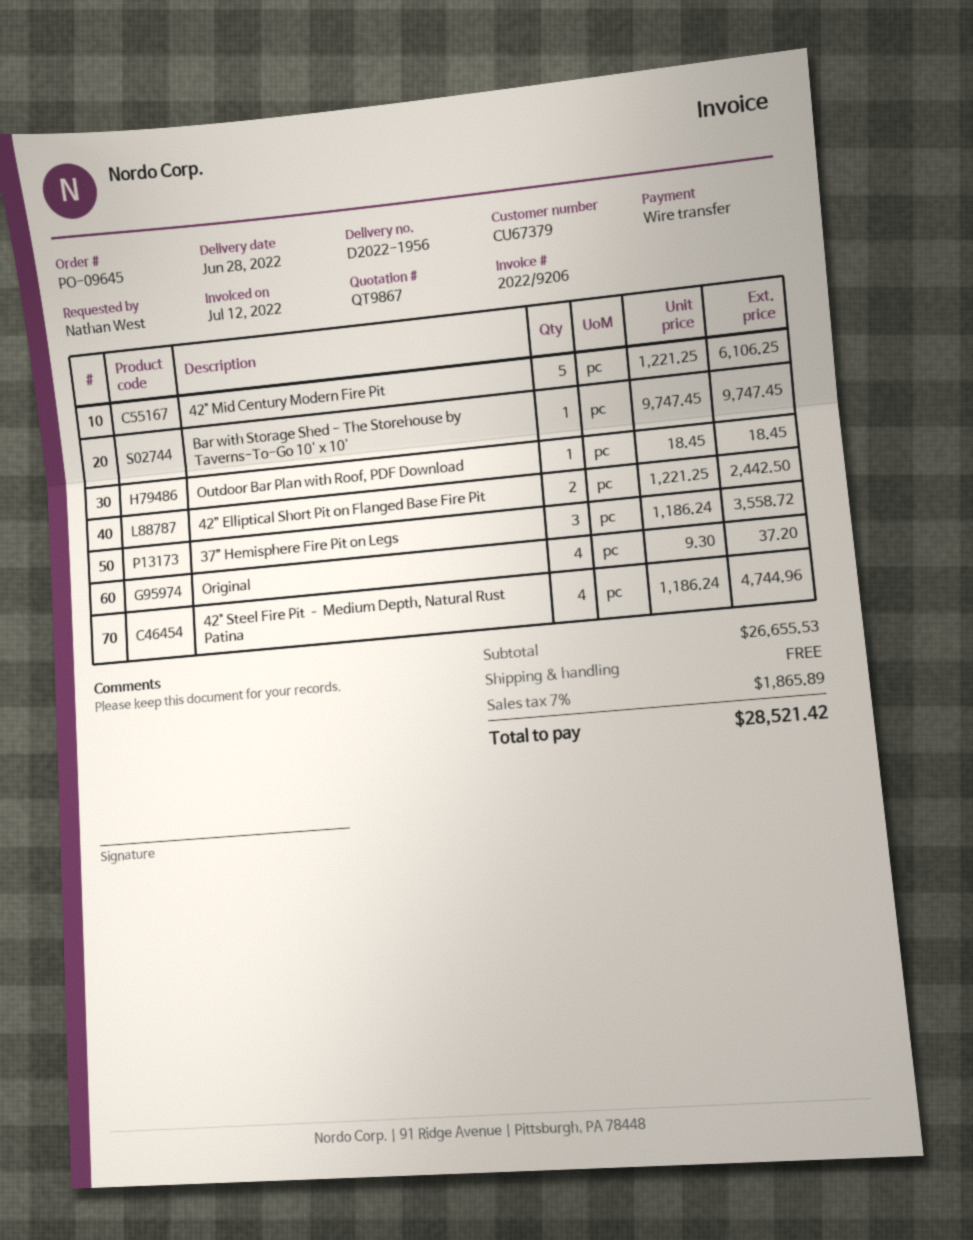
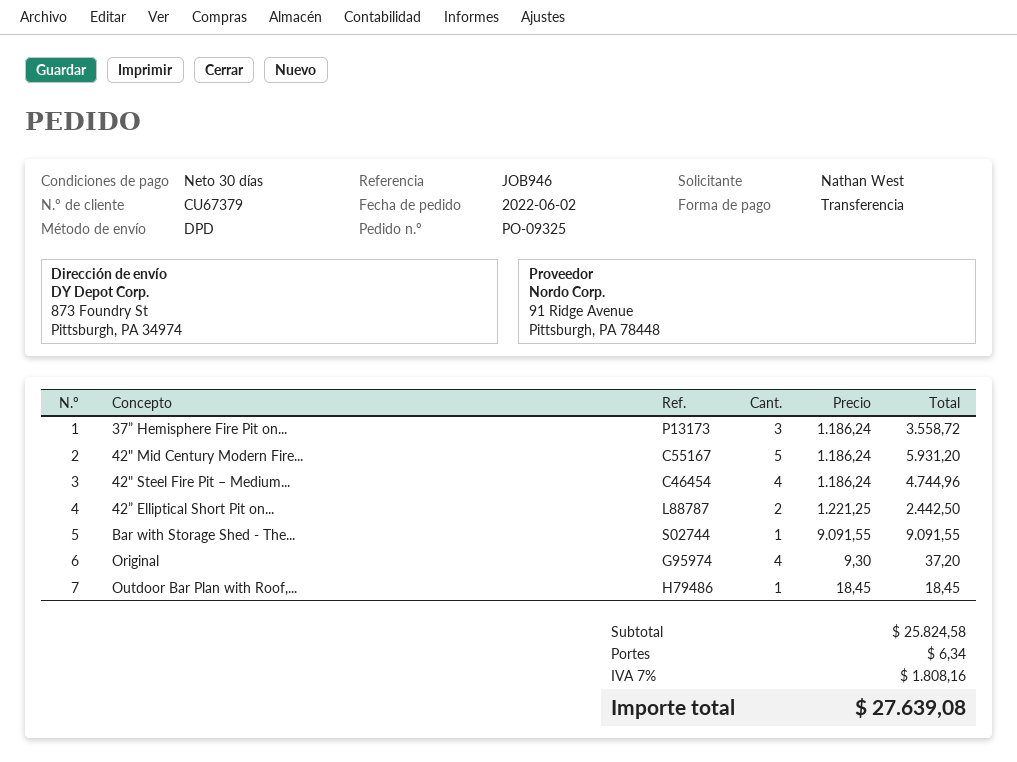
order number: PO-09645 -> PO-09325
42" Mid Century Modern Fire Pit: 5 x 1221.25 = 6106.25 -> 5 x 1186.24 = 5931.20
Bar with Storage Shed - The Storehouse by Taverns-To-Go 10' x 10': 1 x 9747.45 = 9747.45 -> 1 x 9091.55 = 9091.55
subtotal: 26655.53 -> 25824.58
shipping: 0.00 -> 6.34
tax: 7% = 1865.89 -> 7% = 1808.16
total: 28521.42 -> 27639.08

